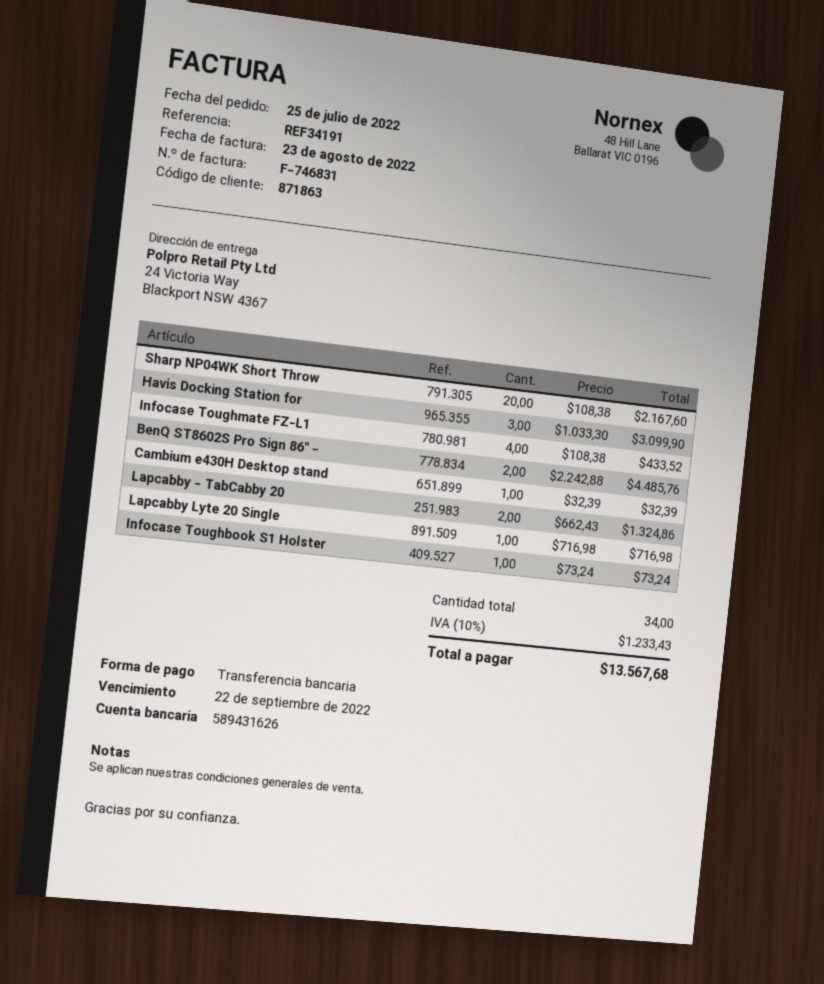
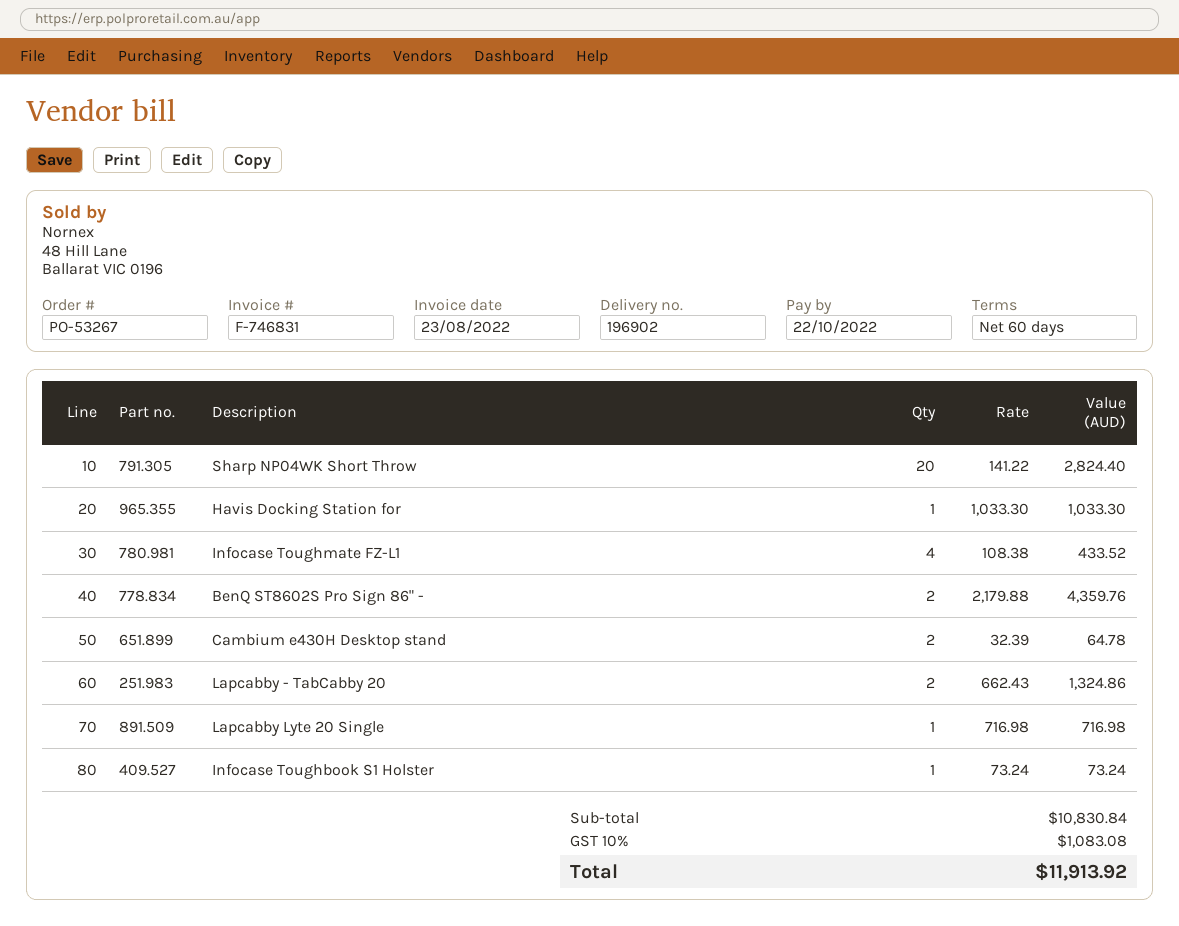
due date: 2022-09-22 -> 2022-10-22
Sharp NP04WK Short Throw: 20 x 108.38 = 2167.60 -> 20 x 141.22 = 2824.40
Havis Docking Station for: 3 x 1033.30 = 3099.90 -> 1 x 1033.30 = 1033.30
BenQ ST8602S Pro Sign 86" -: 2 x 2242.88 = 4485.76 -> 2 x 2179.88 = 4359.76
Cambium e430H Desktop stand: 1 x 32.39 = 32.39 -> 2 x 32.39 = 64.78
tax: 10% = 1233.43 -> 10% = 1083.08
total: 13567.68 -> 11913.92

